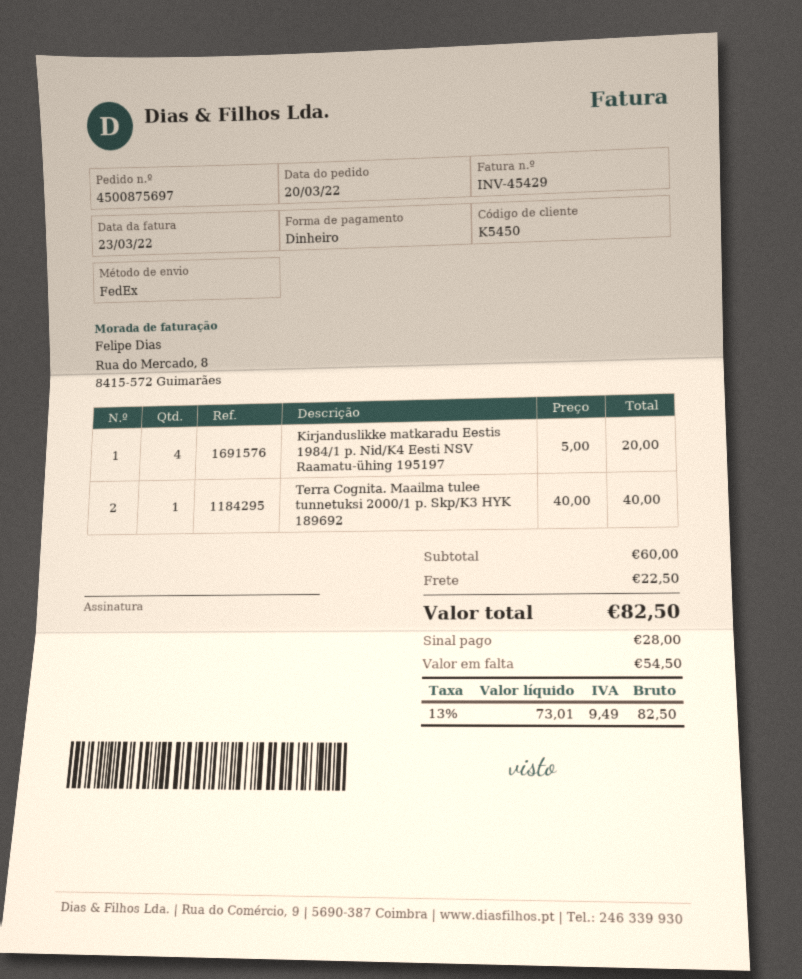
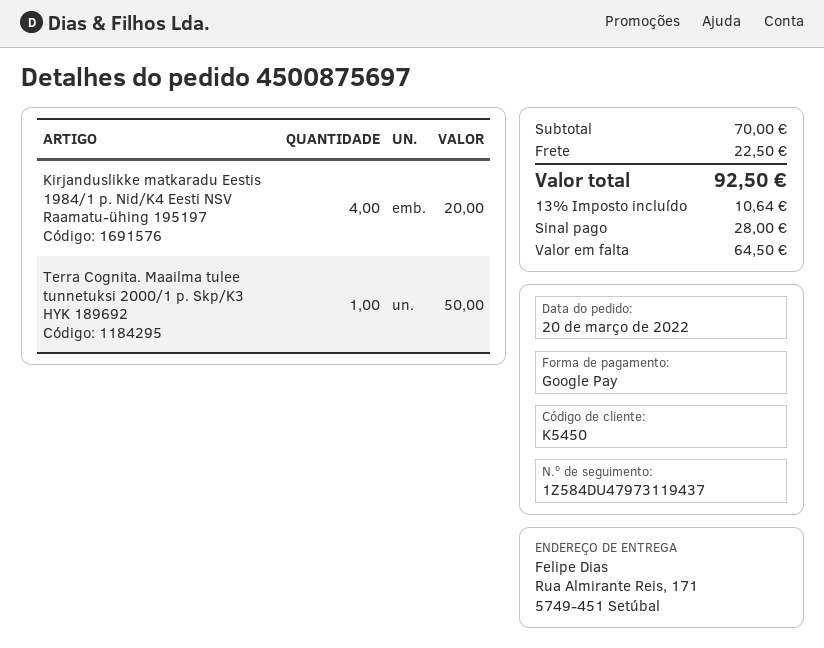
payment method: cash -> Google Pay
Terra Cognita. Maailma tulee tunnetuksi 2000/1 p. Skp/K3 HYK 189692: 1 for 40.00 -> 1 for 50.00
subtotal: 60.00 -> 70.00
tax: 13% = 9.49 -> 13% = 10.64
total: 82.50 -> 92.50
balance: 54.50 -> 64.50

